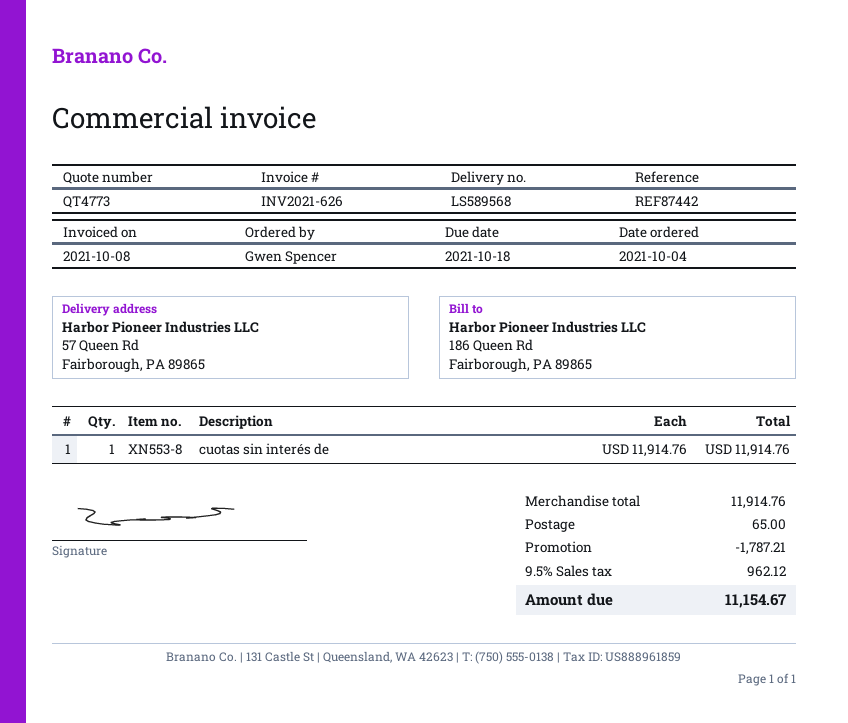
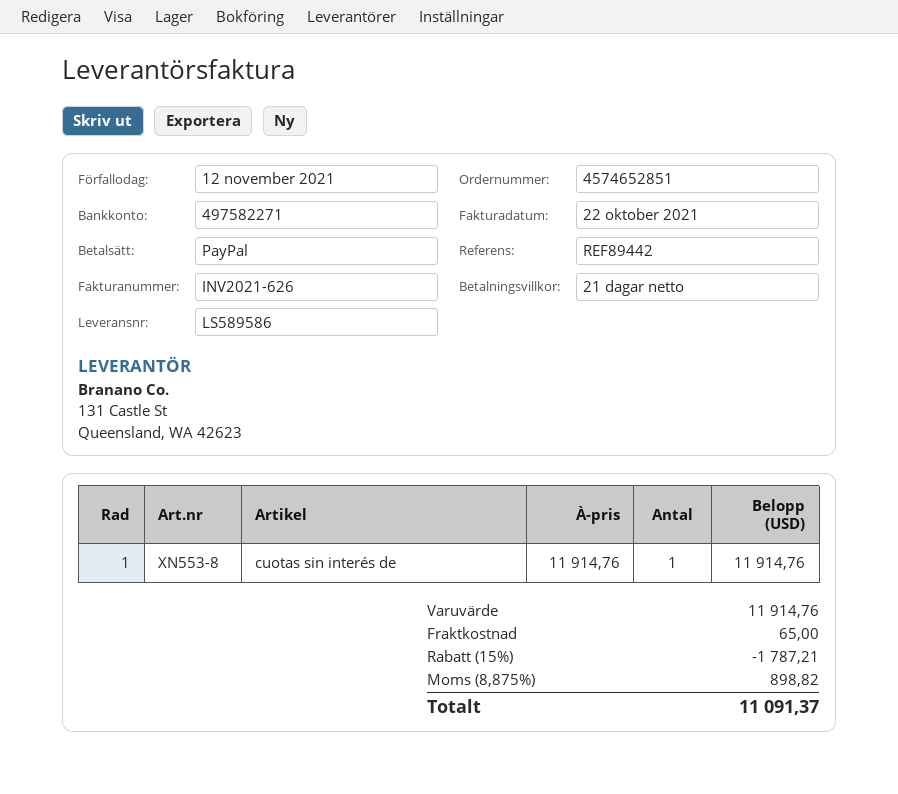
delivery note number: LS589568 -> LS589586
invoice date: 2021-10-08 -> 2021-10-22
due date: 2021-10-18 -> 2021-11-12
reference: REF87442 -> REF89442
tax: 9.5% = 962.12 -> 8.875% = 898.82
total: 11154.67 -> 11091.37

